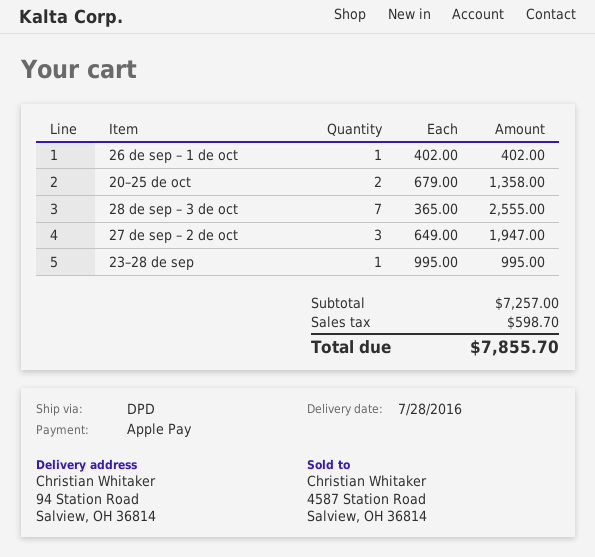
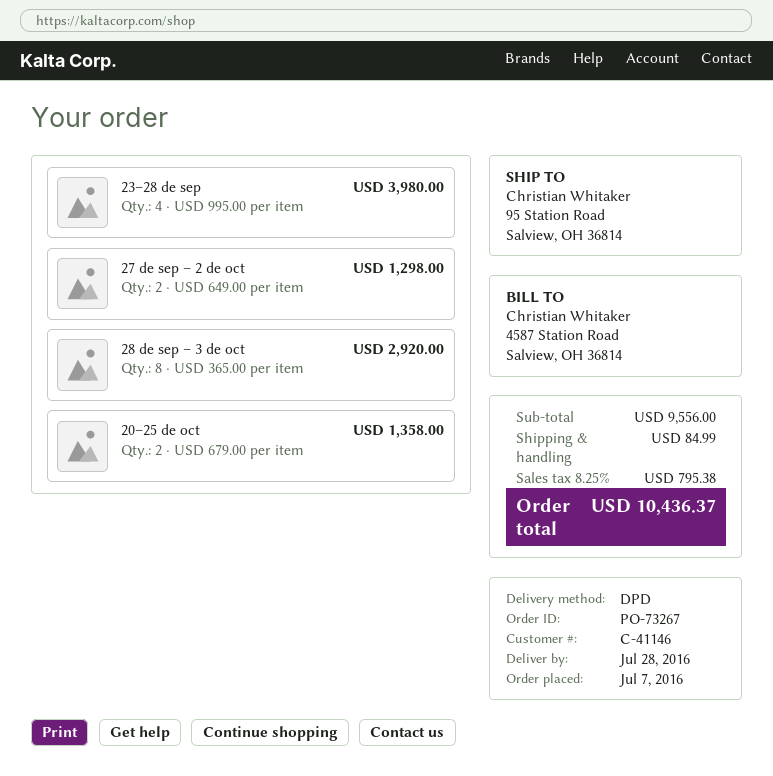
ship to: 94 Station Road, Salview, OH 36814 -> 95 Station Road, Salview, OH 36814
26 de sep – 1 de oct: 1 x 402.00 = 402.00 -> none
28 de sep – 3 de oct: 7 x 365.00 = 2555.00 -> 8 x 365.00 = 2920.00
27 de sep – 2 de oct: 3 x 649.00 = 1947.00 -> 2 x 649.00 = 1298.00
23–28 de sep: 1 x 995.00 = 995.00 -> 4 x 995.00 = 3980.00
subtotal: 7257.00 -> 9556.00
shipping: none -> 84.99
tax: 598.70 -> 795.38
total: 7855.70 -> 10436.37

